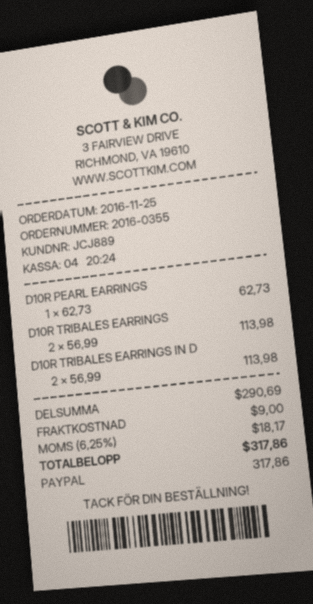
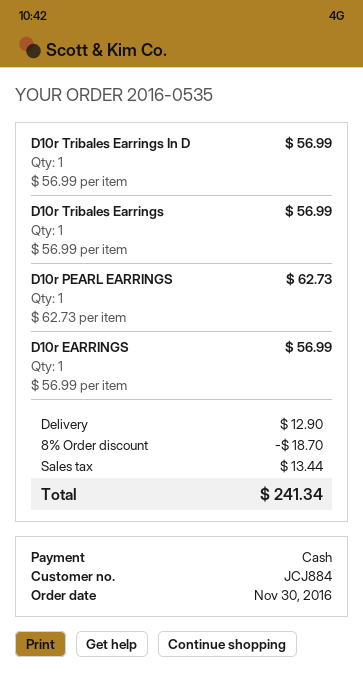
order number: 2016-0355 -> 2016-0535
order date: 2016-11-25 -> 2016-11-30
customer number: JCJ889 -> JCJ884
payment method: PayPal -> cash
D10R TRIBALES EARRINGS: 2 x 56.99 = 113.98 -> 1 x 56.99 = 56.99
D10R TRIBALES EARRINGS IN D: 2 x 56.99 = 113.98 -> 1 x 56.99 = 56.99
D10r EARRINGS: none -> 1 x 56.99 = 56.99
discount: none -> 8% = 18.70
shipping: 9.00 -> 12.90
tax: 18.17 -> 13.44
total: 317.86 -> 241.34

